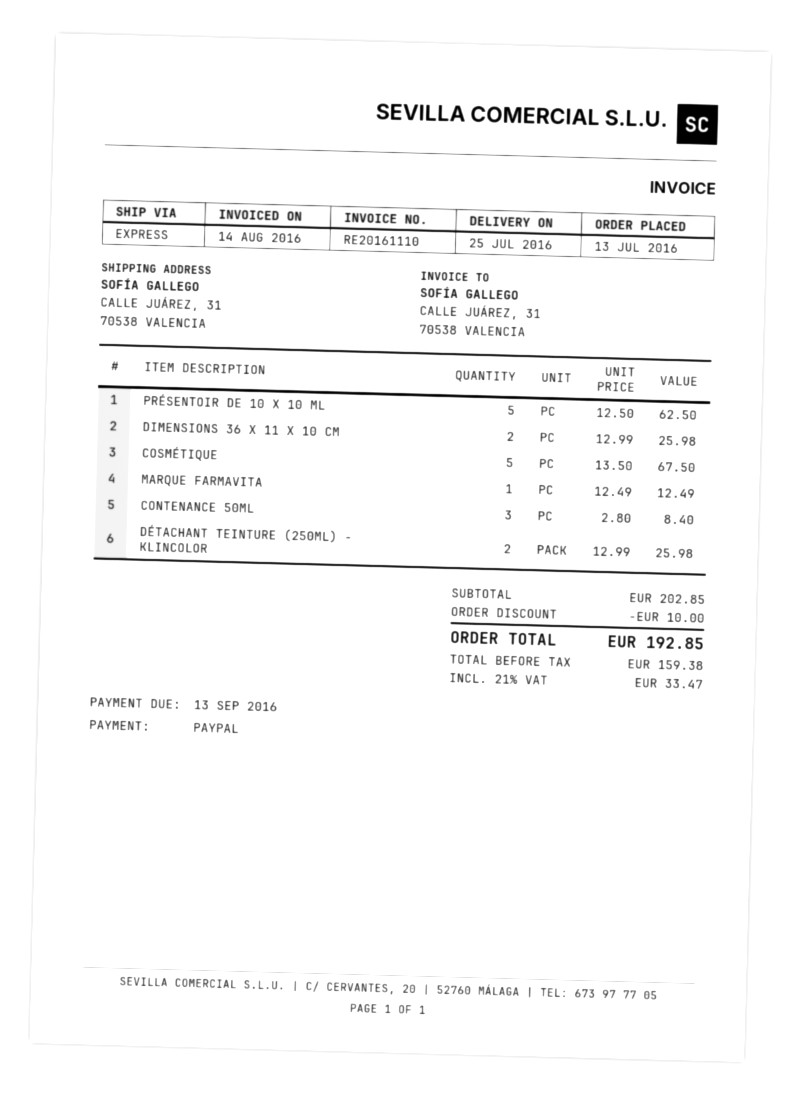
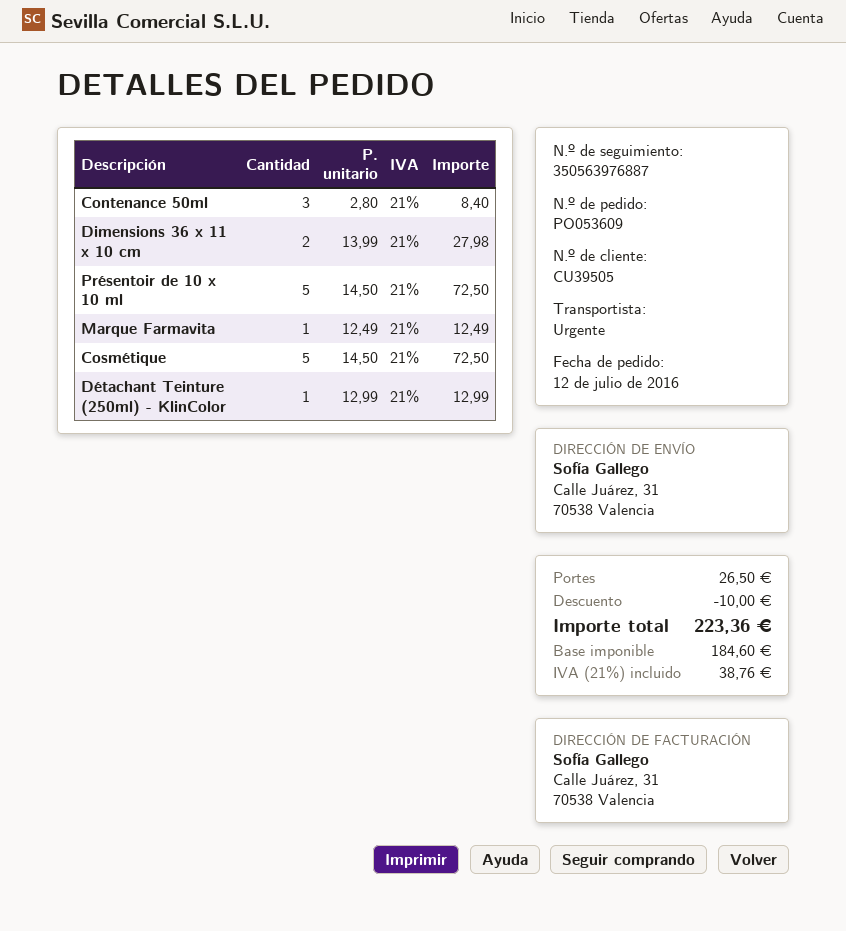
order date: 2016-07-13 -> 2016-07-12
PRÉSENTOIR DE 10 X 10 ML: 5 x 12.50 = 62.50 -> 5 x 14.50 = 72.50
DIMENSIONS 36 X 11 X 10 CM: 2 x 12.99 = 25.98 -> 2 x 13.99 = 27.98
COSMÉTIQUE: 5 x 13.50 = 67.50 -> 5 x 14.50 = 72.50
DÉTACHANT TEINTURE (250ML) - KLINCOLOR: 2 x 12.99 = 25.98 -> 1 x 12.99 = 12.99
shipping: none -> 26.50
net: 159.38 -> 184.60
tax: 21% = 33.47 -> 21% = 38.76
total: 192.85 -> 223.36

